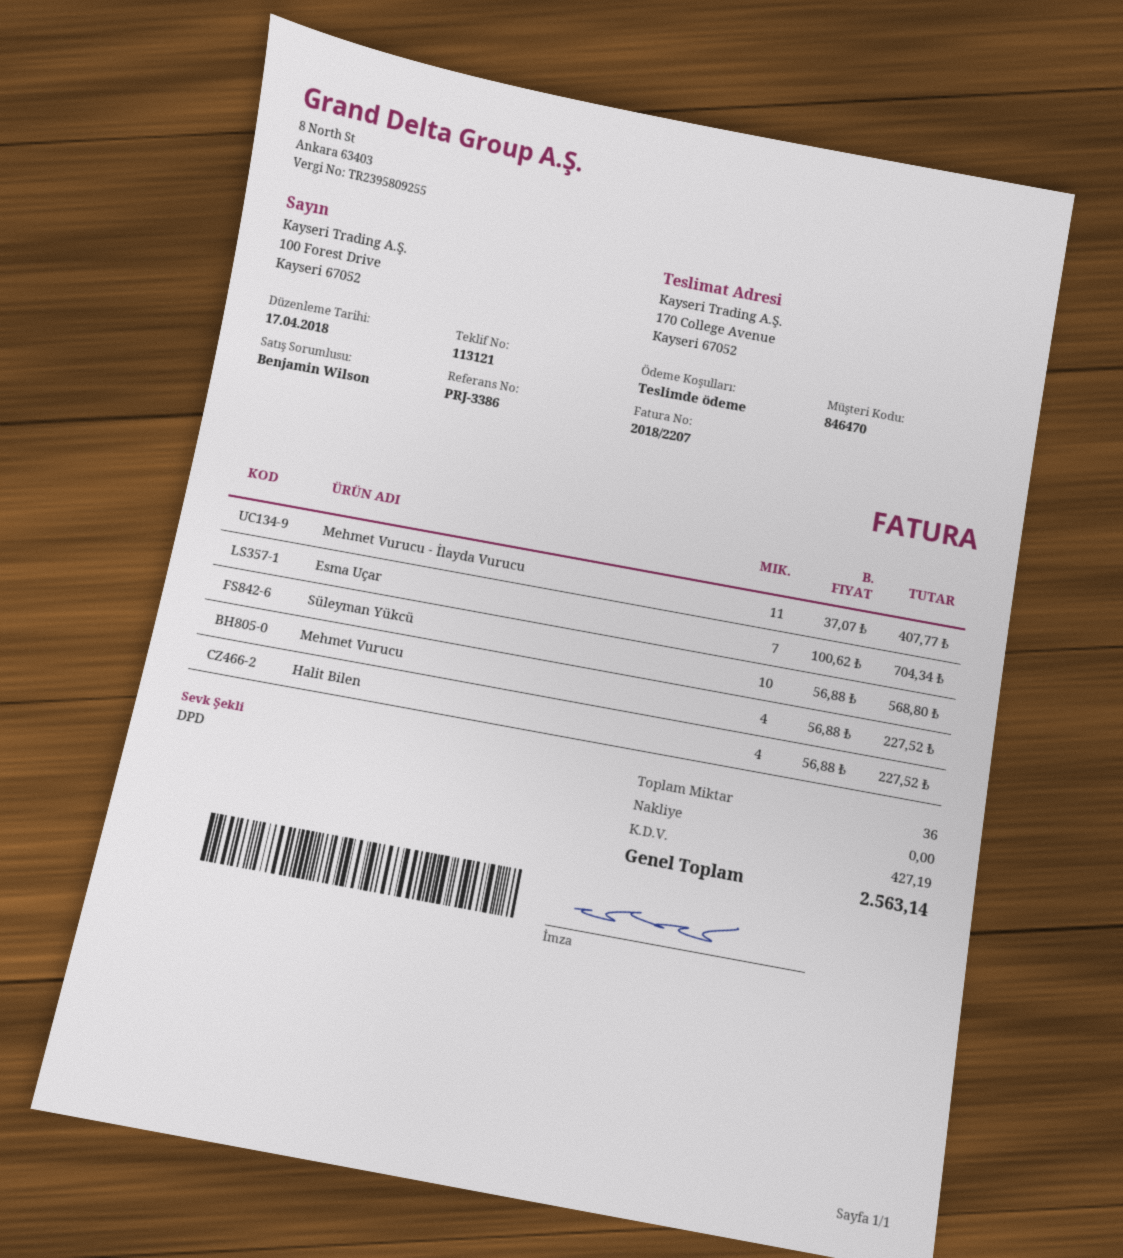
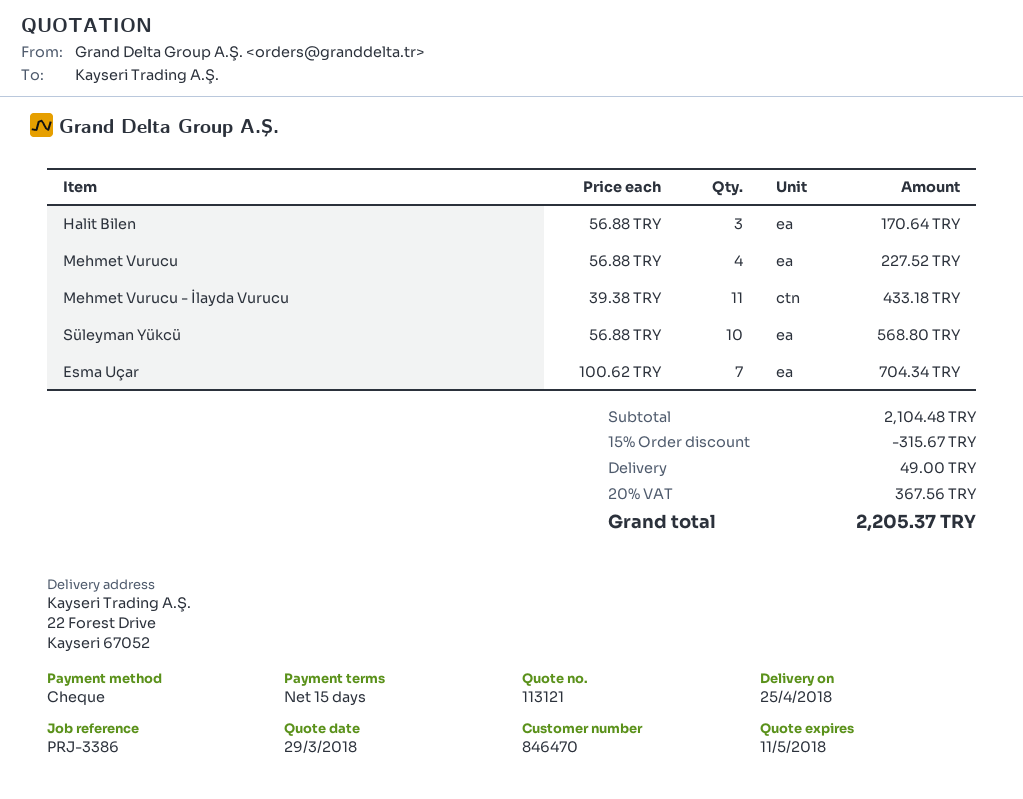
payment terms: on receipt -> 15 days
ship to: 170 College Avenue, Kayseri 67052 -> 22 Forest Drive, Kayseri 67052
Mehmet Vurucu - İlayda Vurucu: 11 x 37.07 = 407.77 -> 11 x 39.38 = 433.18
Halit Bilen: 4 x 56.88 = 227.52 -> 3 x 56.88 = 170.64
discount: none -> 15% = 315.67
shipping: 0.00 -> 49.00
tax: 427.19 -> 367.56
total: 2563.14 -> 2205.37

